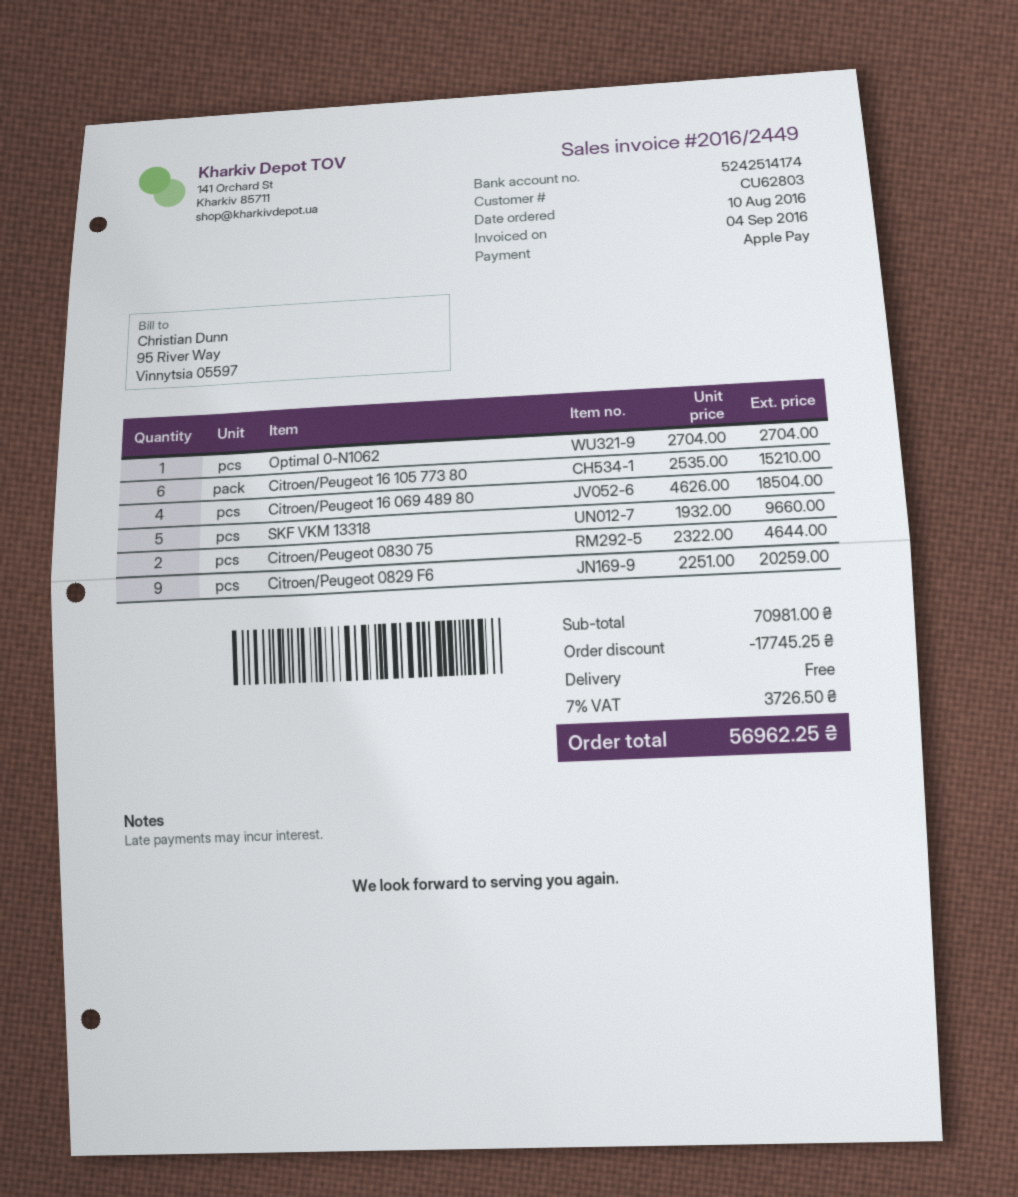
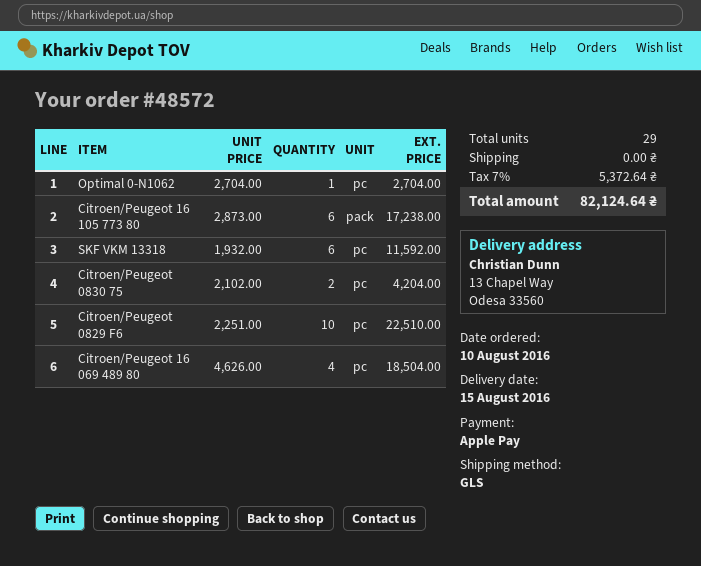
Citroen/Peugeot 16 105 773 80: 6 x 2535.00 = 15210.00 -> 6 x 2873.00 = 17238.00
SKF VKM 13318: 5 x 1932.00 = 9660.00 -> 6 x 1932.00 = 11592.00
Citroen/Peugeot 0830 75: 2 x 2322.00 = 4644.00 -> 2 x 2102.00 = 4204.00
Citroen/Peugeot 0829 F6: 9 x 2251.00 = 20259.00 -> 10 x 2251.00 = 22510.00
discount: 17745.25 -> none
tax: 7% = 3726.50 -> 7% = 5372.64
total: 56962.25 -> 82124.64

